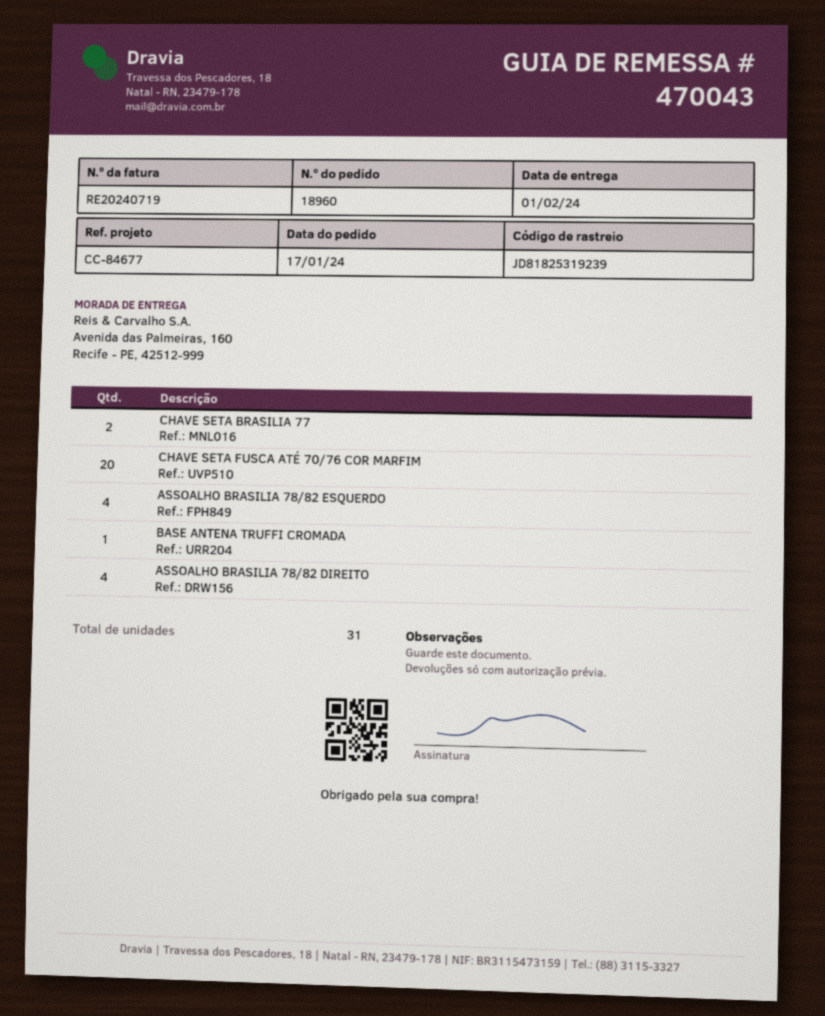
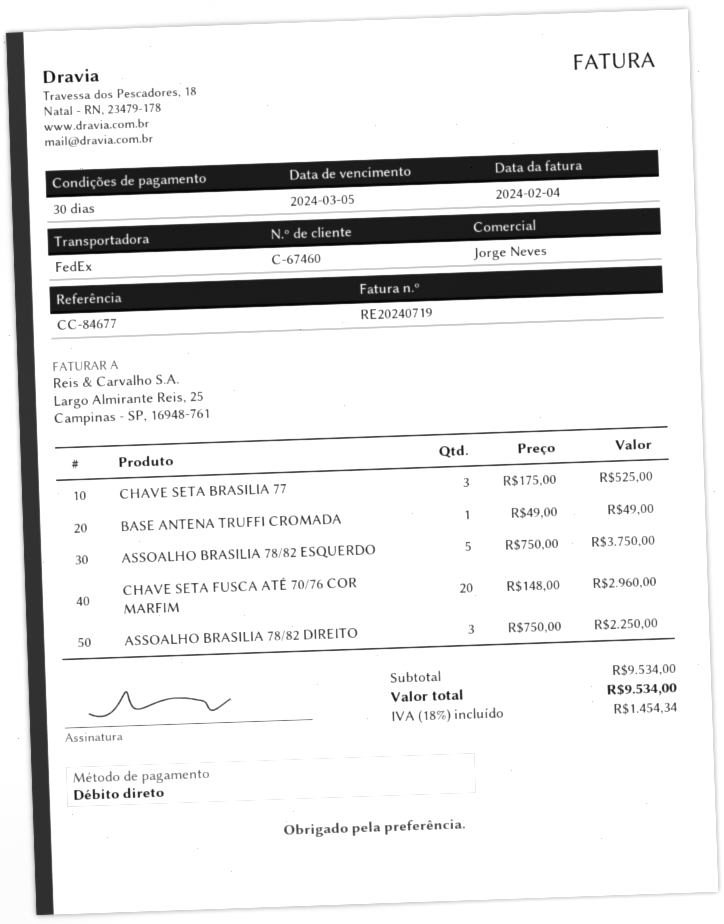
CHAVE SETA BRASILIA 77: 2 -> 3
ASSOALHO BRASILIA 78/82 ESQUERDO: 4 -> 5
ASSOALHO BRASILIA 78/82 DIREITO: 4 -> 3

